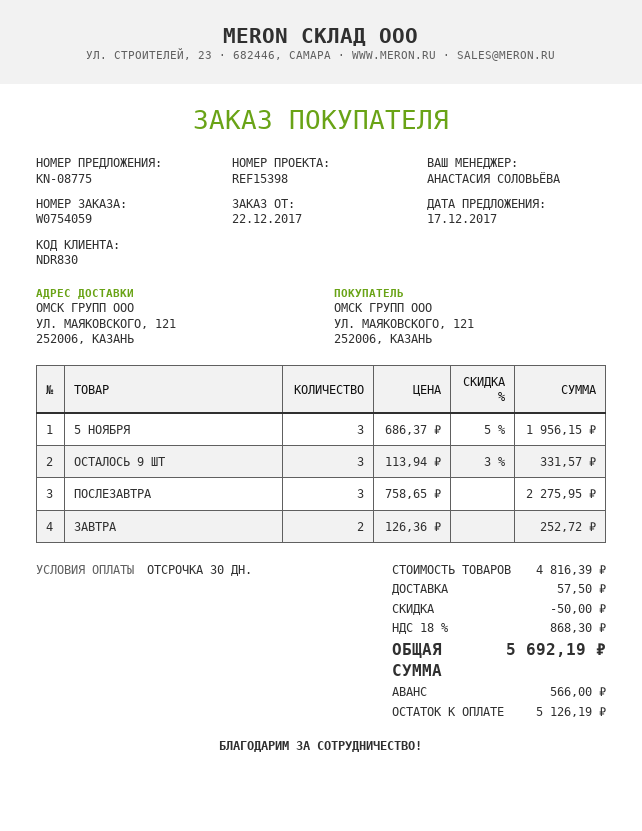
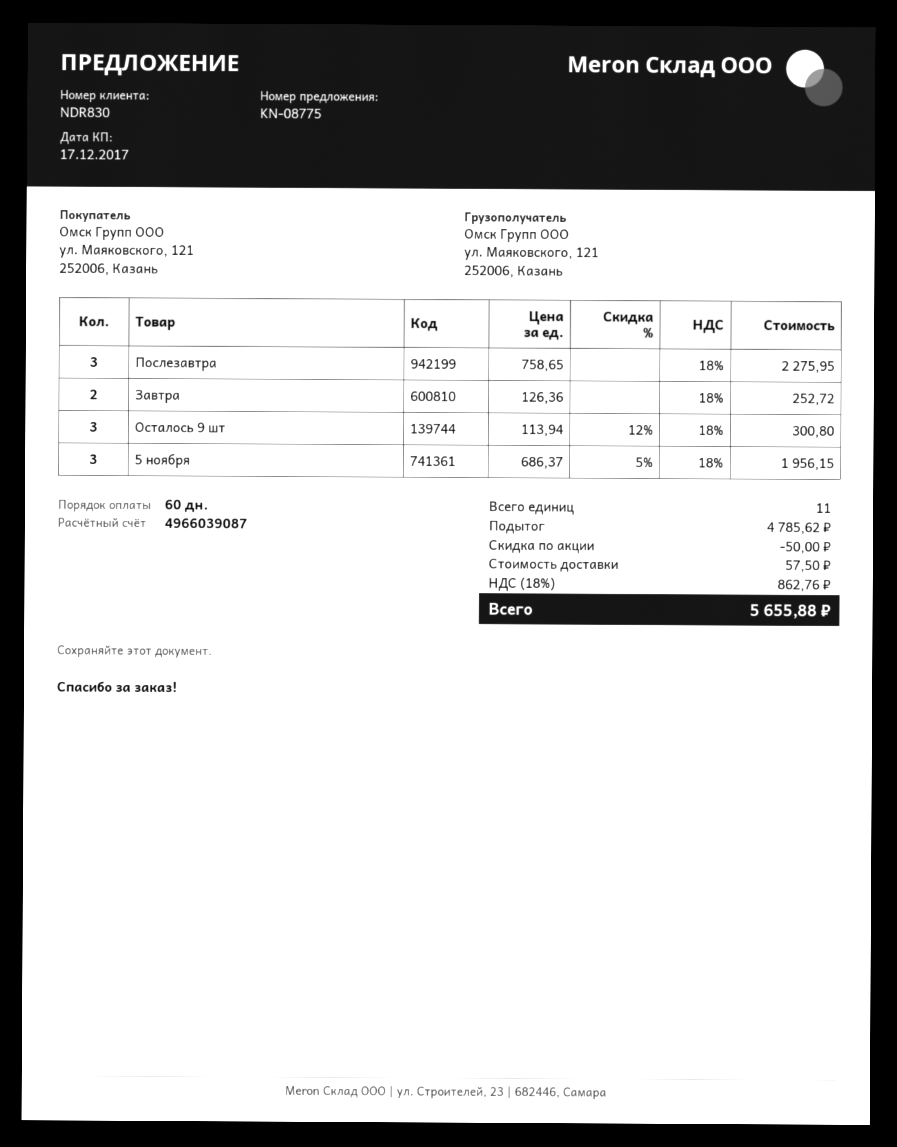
payment terms: 30 days -> 60 days
ОСТАЛОСЬ 9 ШТ: 3 x 113.94 - 3% = 331.57 -> 3 x 113.94 - 12% = 300.80
subtotal: 4816.39 -> 4785.62
tax: 18% = 868.30 -> 18% = 862.76
total: 5692.19 -> 5655.88

